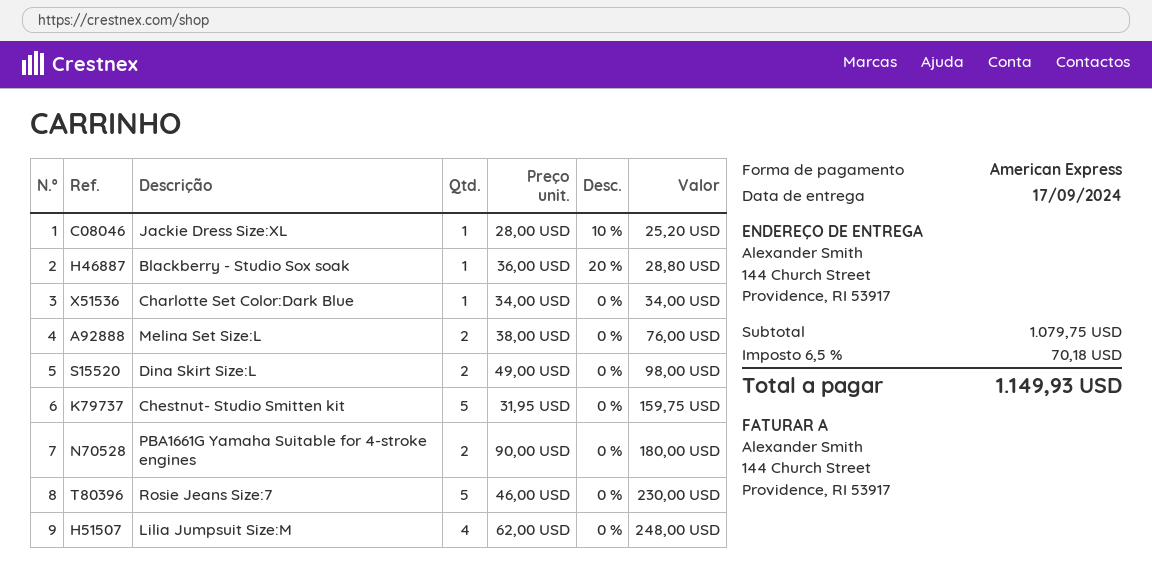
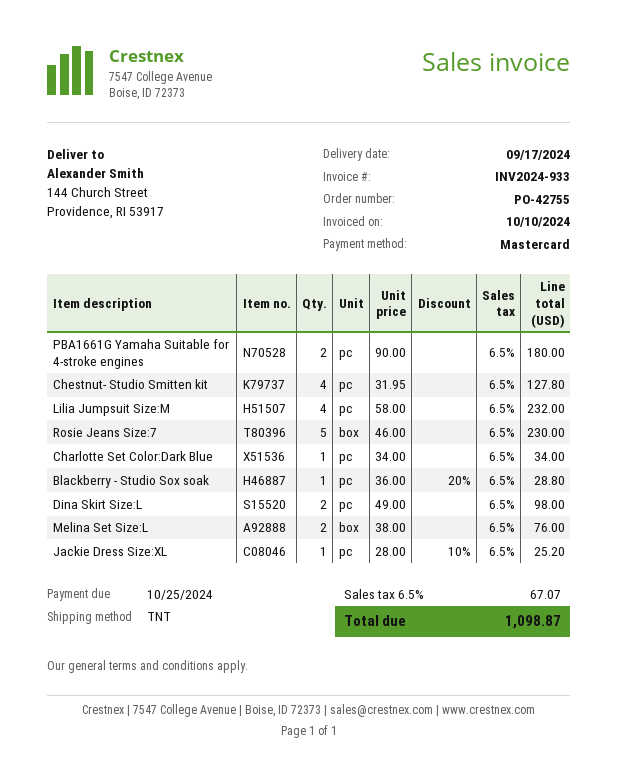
payment method: American Express -> Mastercard
Chestnut- Studio Smitten kit: 5 x 31.95 = 159.75 -> 4 x 31.95 = 127.80
Lilia Jumpsuit Size:M: 4 x 62.00 = 248.00 -> 4 x 58.00 = 232.00
tax: 6.5% = 70.18 -> 6.5% = 67.07
total: 1149.93 -> 1098.87

